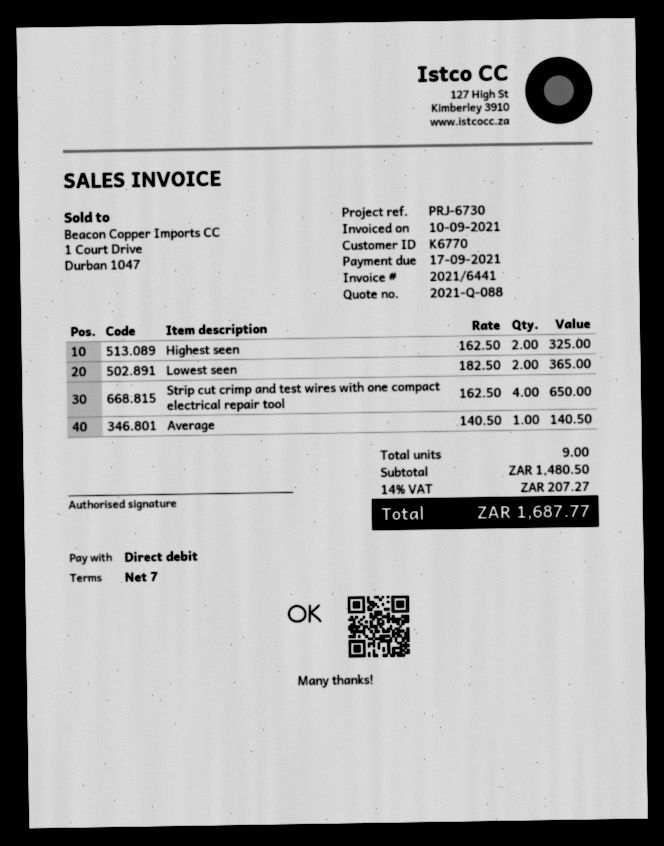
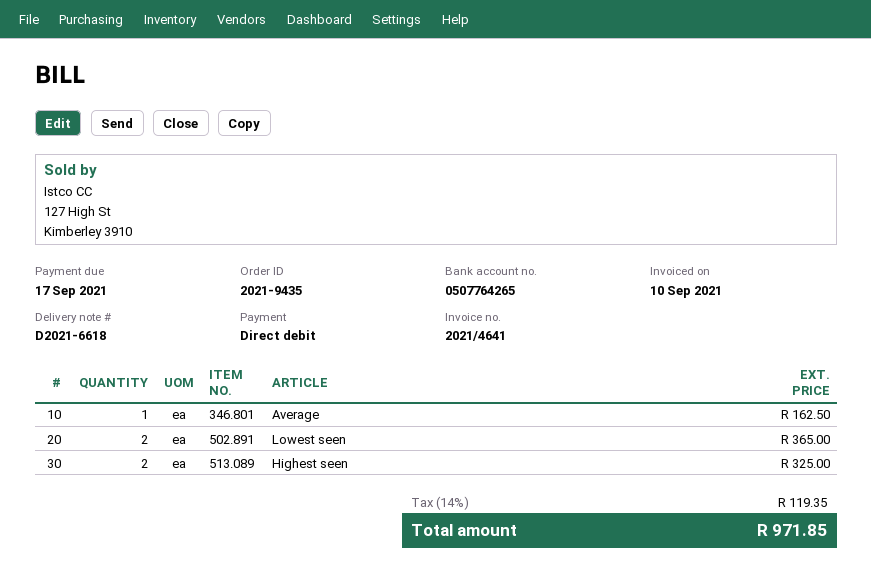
invoice number: 2021/6441 -> 2021/4641
Strip cut crimp and test wires with one compact electrical repair tool: 4 for 650.00 -> none
Average: 1 for 140.50 -> 1 for 162.50
tax: 14% = 207.27 -> 14% = 119.35
total: 1687.77 -> 971.85

